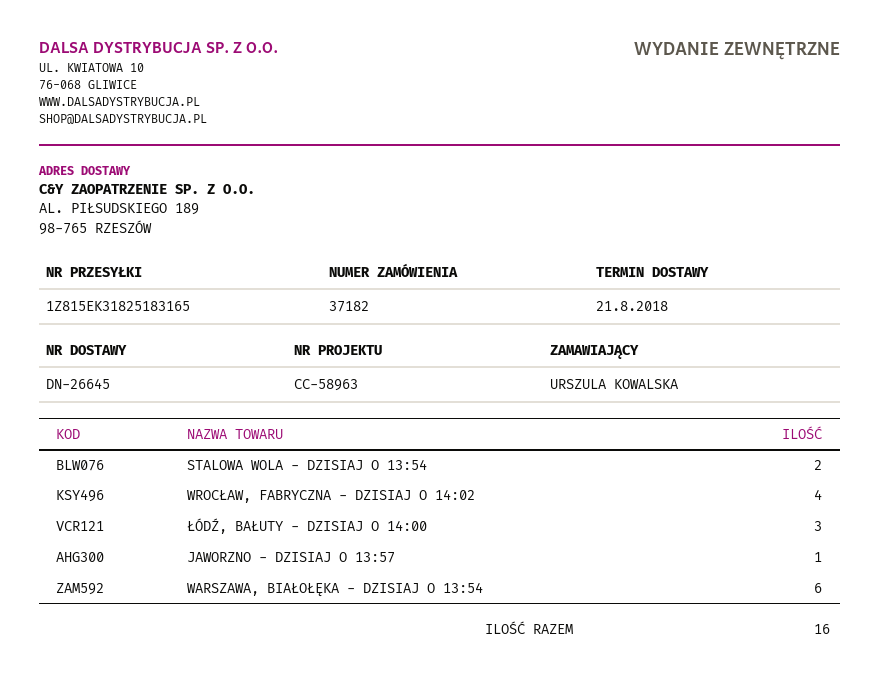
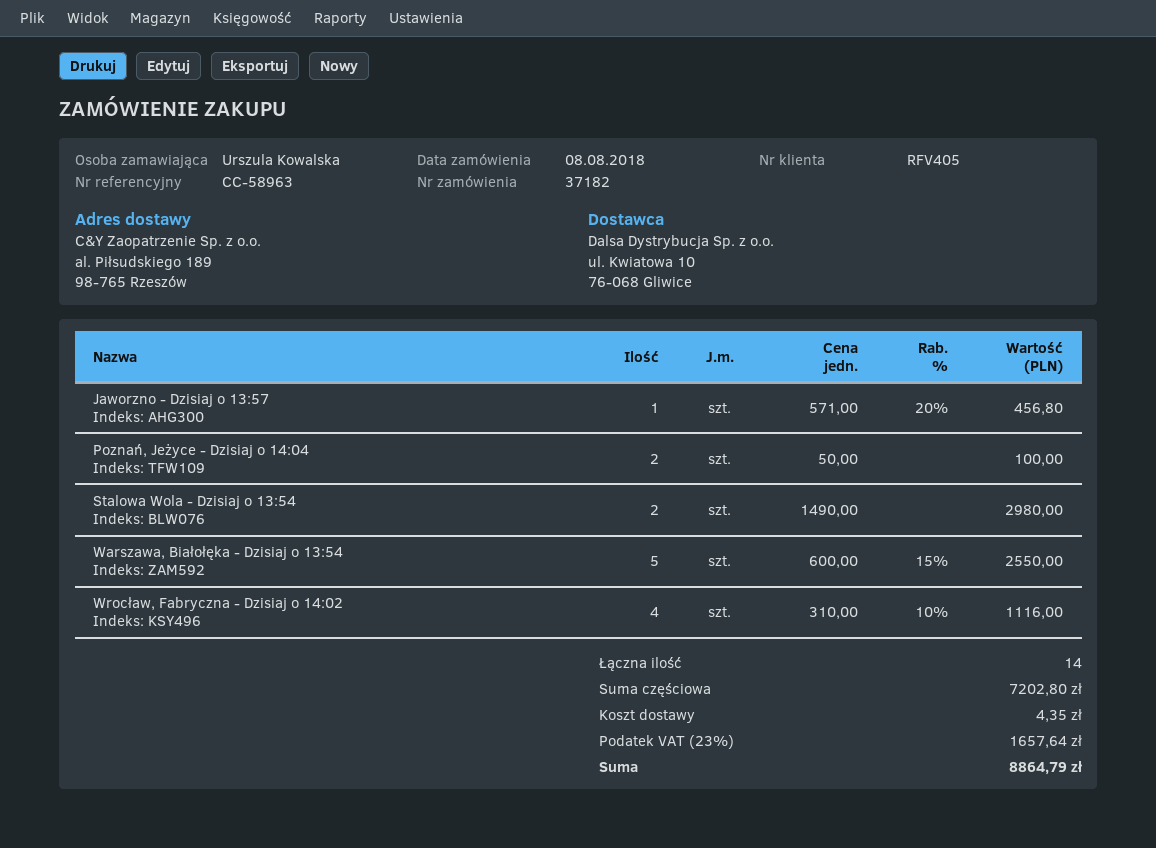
ŁÓDŹ, BAŁUTY - DZISIAJ O 14:00: 3 -> none
WARSZAWA, BIAŁOŁĘKA - DZISIAJ O 13:54: 6 -> 5
Poznań, Jeżyce - Dzisiaj o 14:04: none -> 2
total quantity: 16 -> 14

